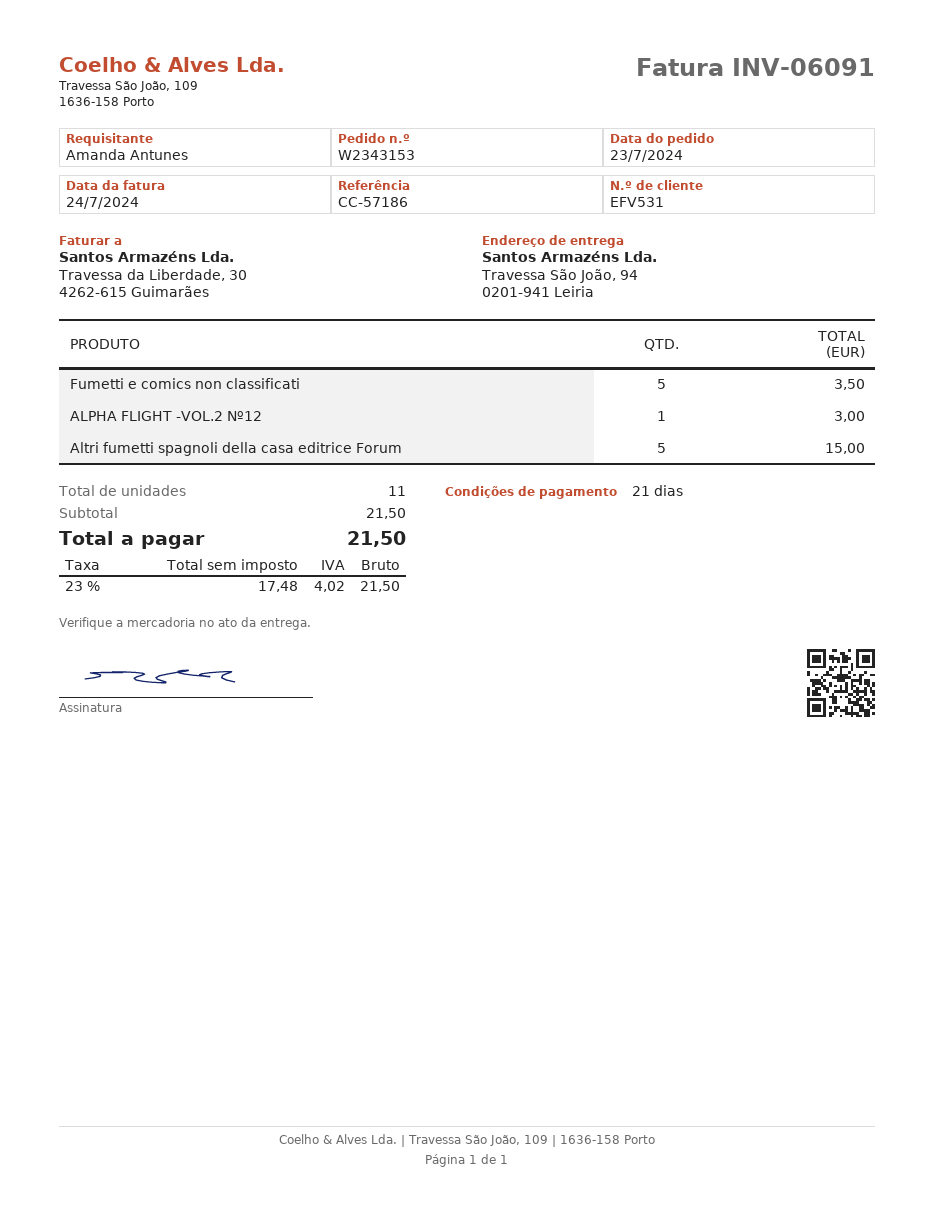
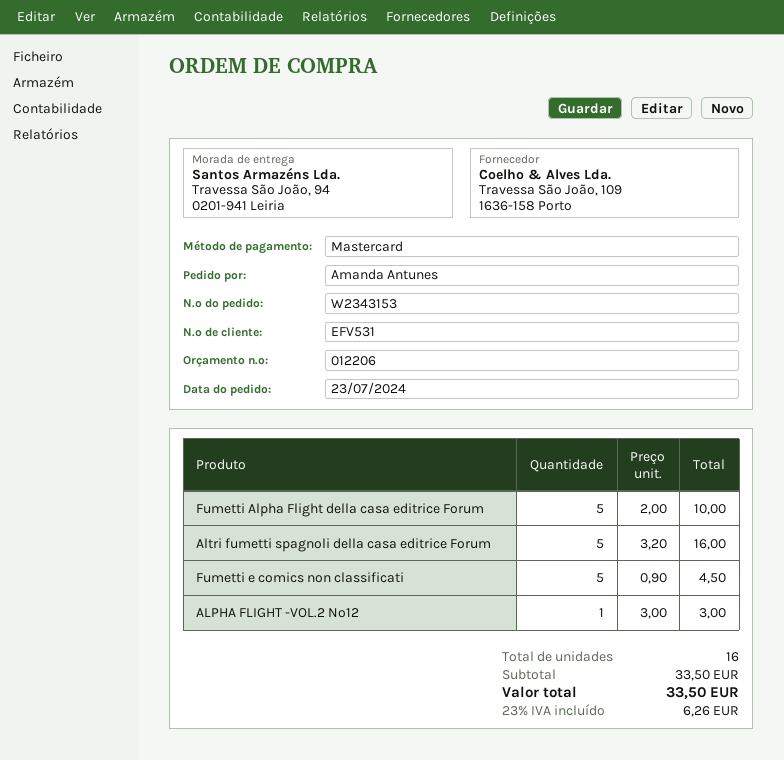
Fumetti e comics non classificati: 5 for 3.50 -> 5 for 4.50
Altri fumetti spagnoli della casa editrice Forum: 5 for 15.00 -> 5 for 16.00
Fumetti Alpha Flight della casa editrice Forum: none -> 5 for 10.00
total quantity: 11 -> 16
subtotal: 21.50 -> 33.50
tax: 23% = 4.02 -> 23% = 6.26
total: 21.50 -> 33.50

